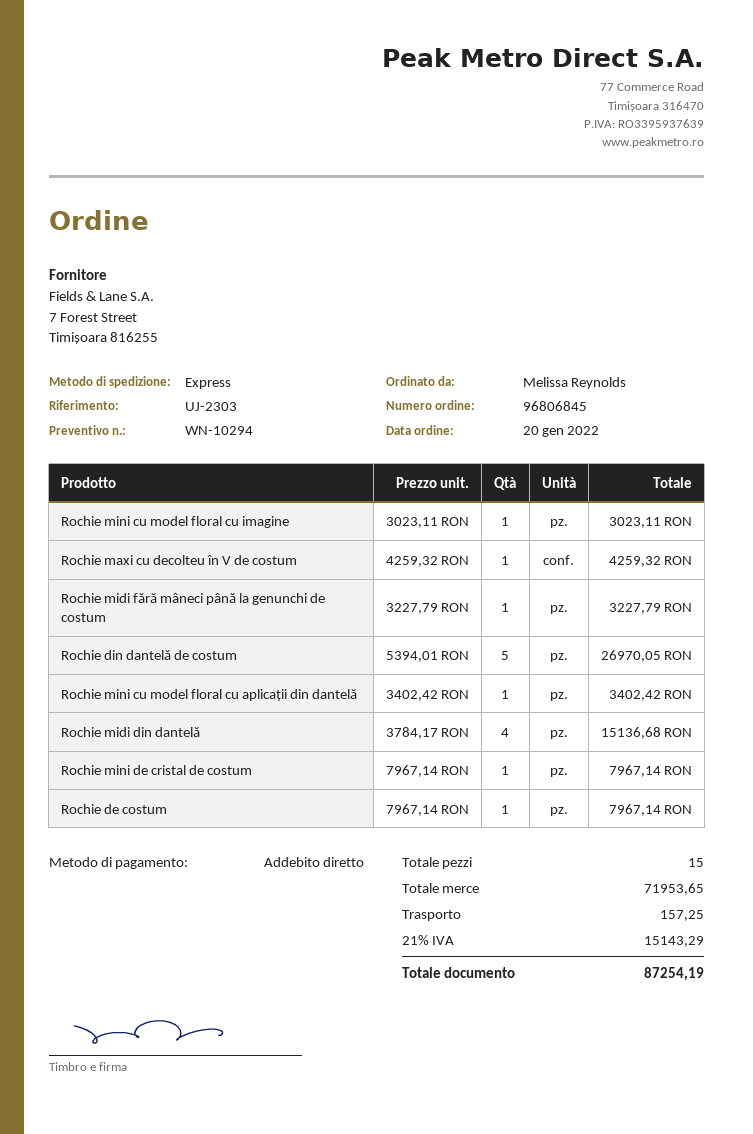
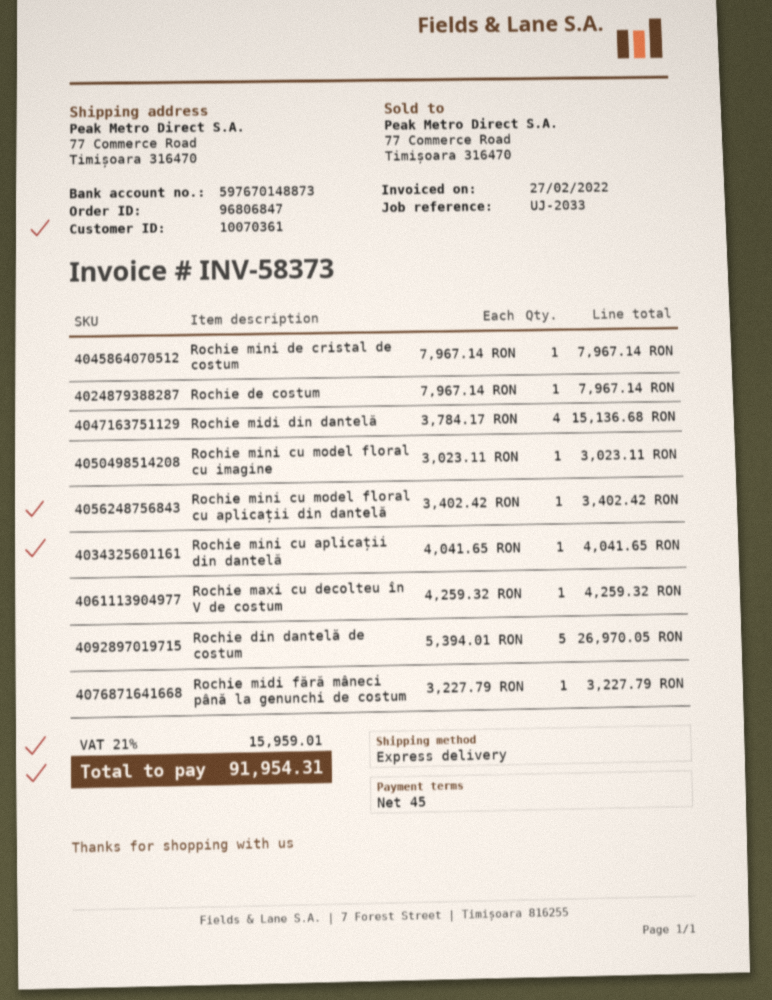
order number: 96806845 -> 96806847
reference: UJ-2303 -> UJ-2033
Rochie mini cu aplicații din dantelă: none -> 1 x 4041.65 = 4041.65
shipping: 157.25 -> none
tax: 21% = 15143.29 -> 21% = 15959.01
total: 87254.19 -> 91954.31

